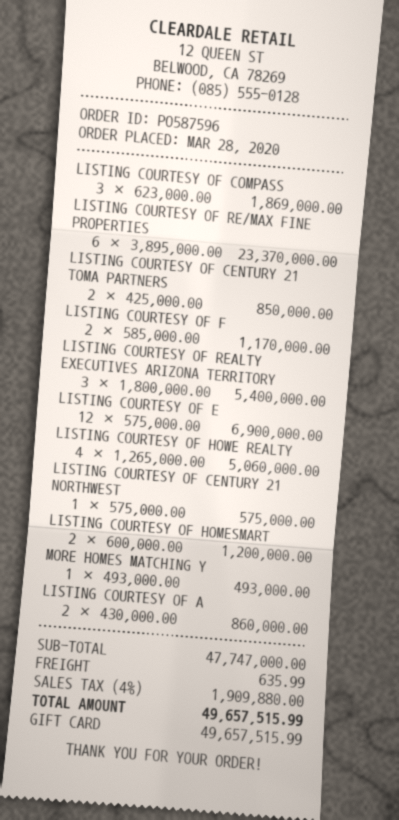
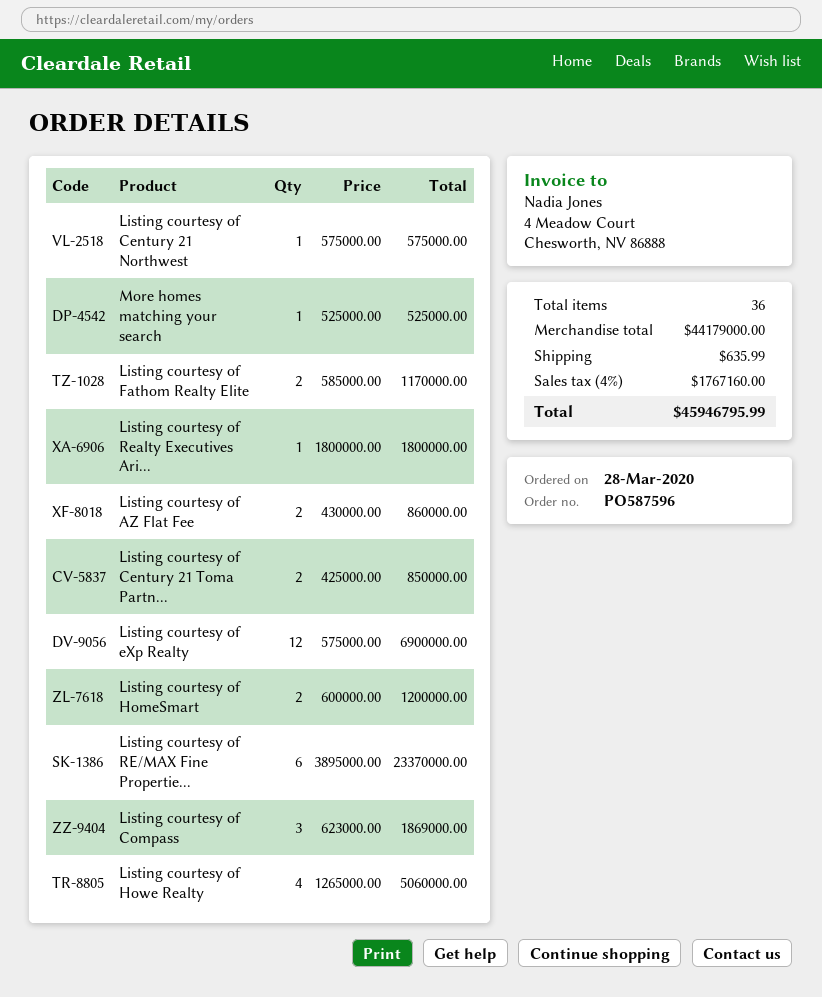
LISTING COURTESY OF REALTY EXECUTIVES ARIZONA TERRITORY: 3 x 1800000.00 = 5400000.00 -> 1 x 1800000.00 = 1800000.00
MORE HOMES MATCHING Y: 1 x 493000.00 = 493000.00 -> 1 x 525000.00 = 525000.00
subtotal: 47747000.00 -> 44179000.00
tax: 4% = 1909880.00 -> 4% = 1767160.00
total: 49657515.99 -> 45946795.99

